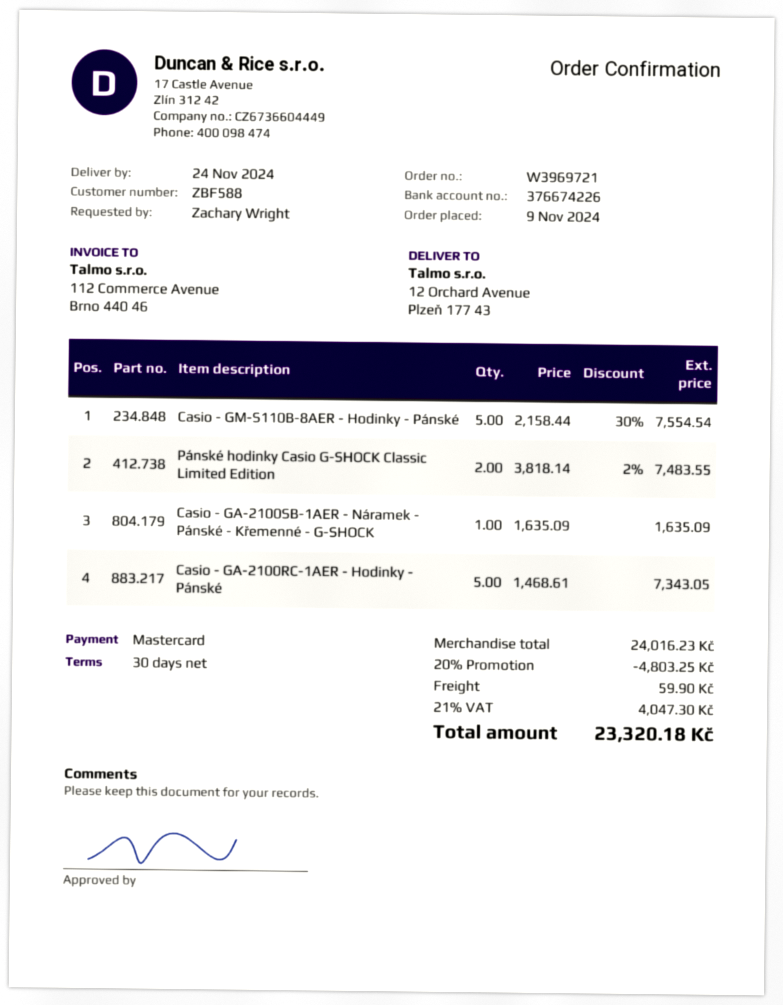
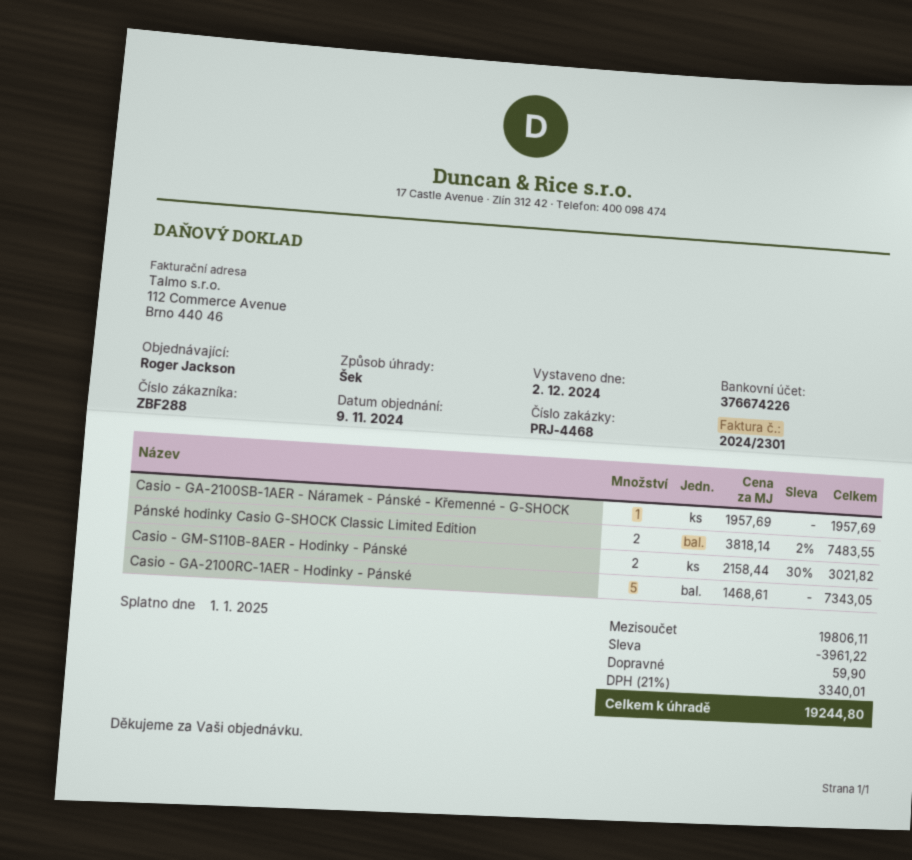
customer number: ZBF588 -> ZBF288
ordered by: Zachary Wright -> Roger Jackson
payment method: Mastercard -> cheque
Casio - GM-S110B-8AER - Hodinky - Pánské: 5 x 2158.44 - 30% = 7554.54 -> 2 x 2158.44 - 30% = 3021.82
Casio - GA-2100SB-1AER - Náramek - Pánské - Křemenné - G-SHOCK: 1 x 1635.09 = 1635.09 -> 1 x 1957.69 = 1957.69
subtotal: 24016.23 -> 19806.11
discount: 4803.25 -> 3961.22
tax: 21% = 4047.30 -> 21% = 3340.01
total: 23320.18 -> 19244.80

